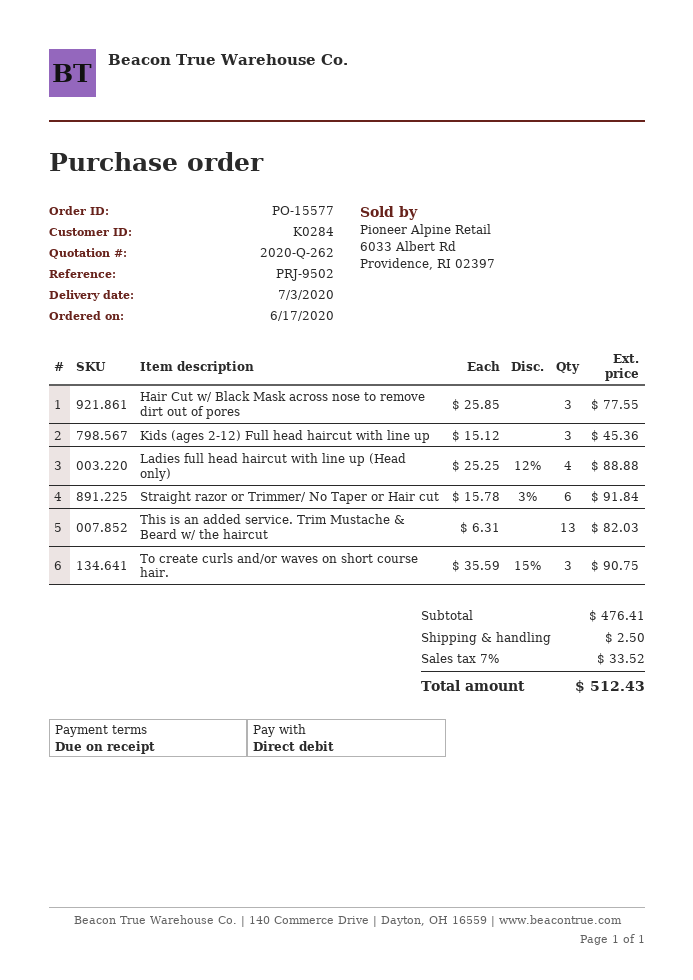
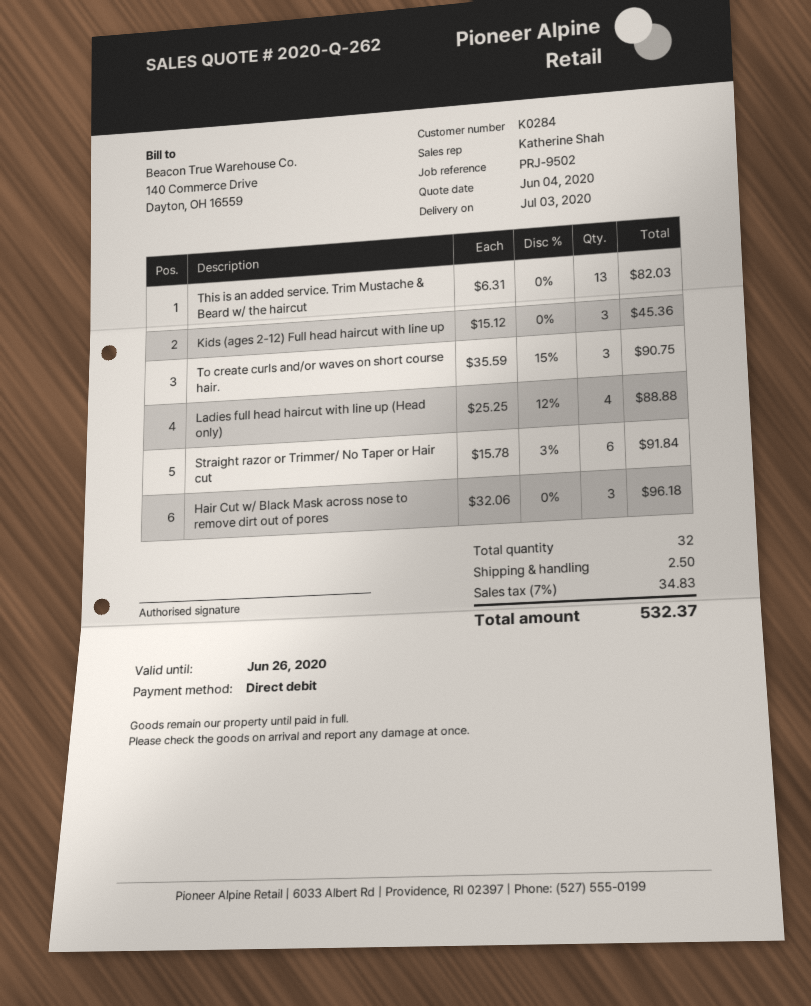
Hair Cut w/ Black Mask across nose to remove dirt out of pores: 3 x 25.85 = 77.55 -> 3 x 32.06 = 96.18
tax: 7% = 33.52 -> 7% = 34.83
total: 512.43 -> 532.37

